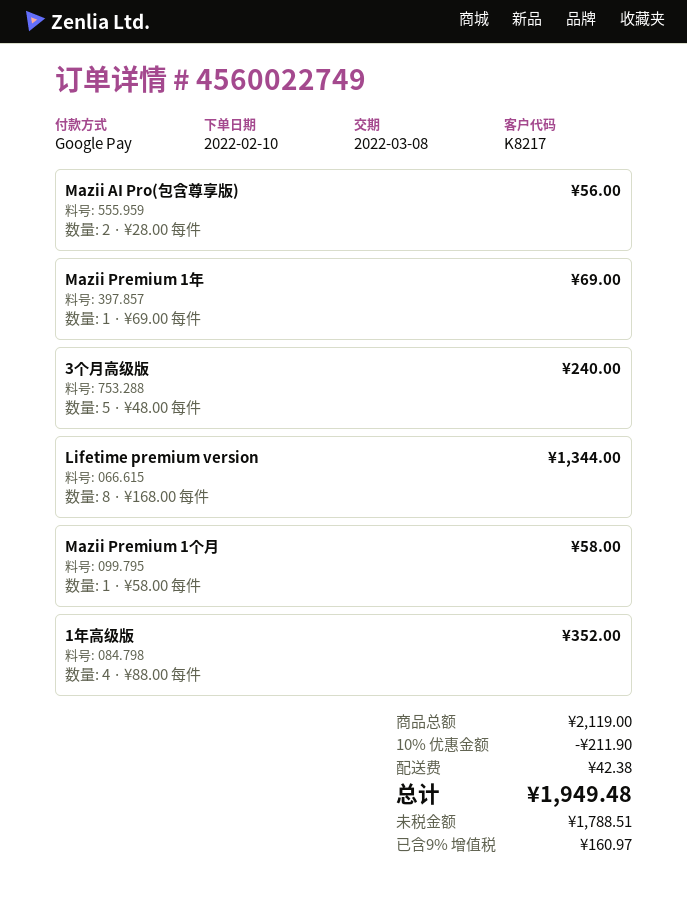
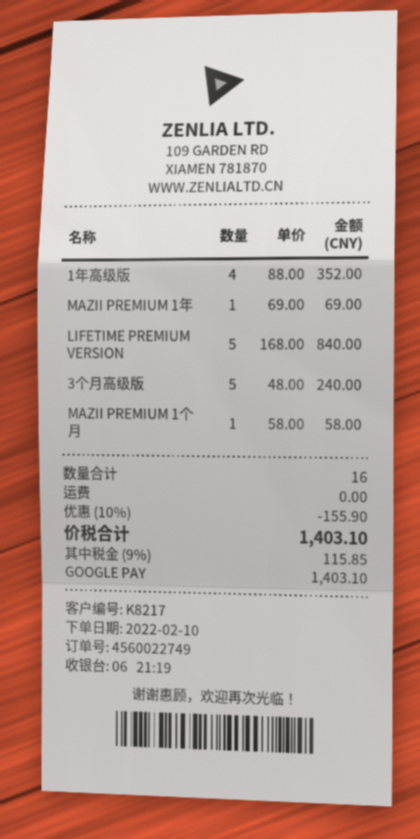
Mazii AI Pro(包含尊享版): 2 x 28.00 = 56.00 -> none
Lifetime premium version: 8 x 168.00 = 1344.00 -> 5 x 168.00 = 840.00
discount: 10% = 211.90 -> 10% = 155.90
shipping: 42.38 -> 0.00
tax: 9% = 160.97 -> 9% = 115.85
total: 1949.48 -> 1403.10

